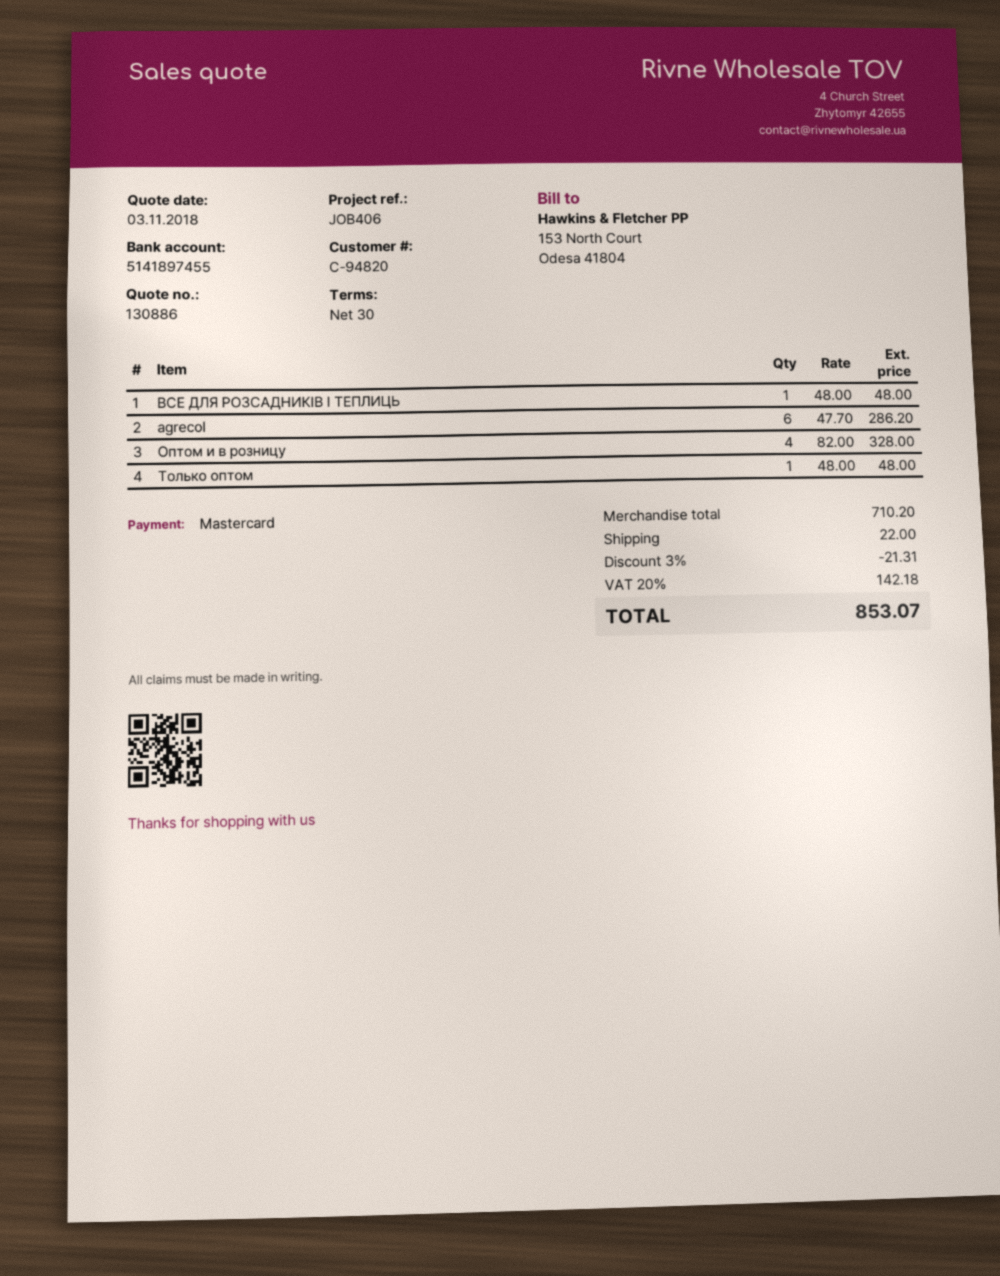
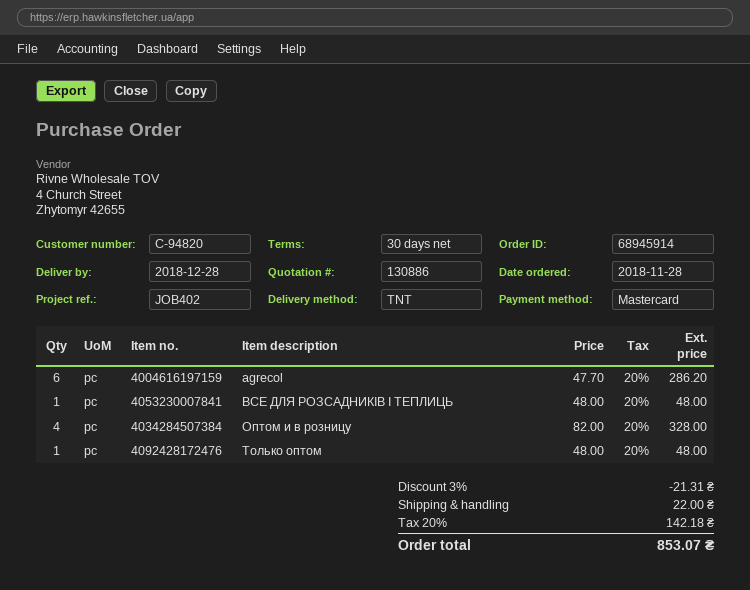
reference: JOB406 -> JOB402

